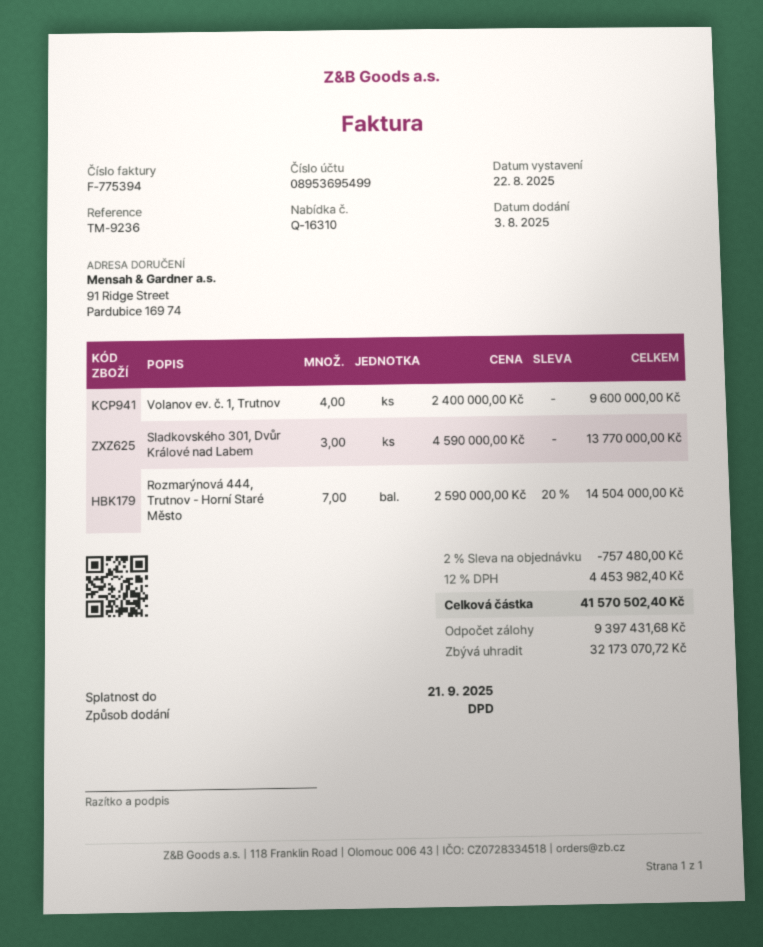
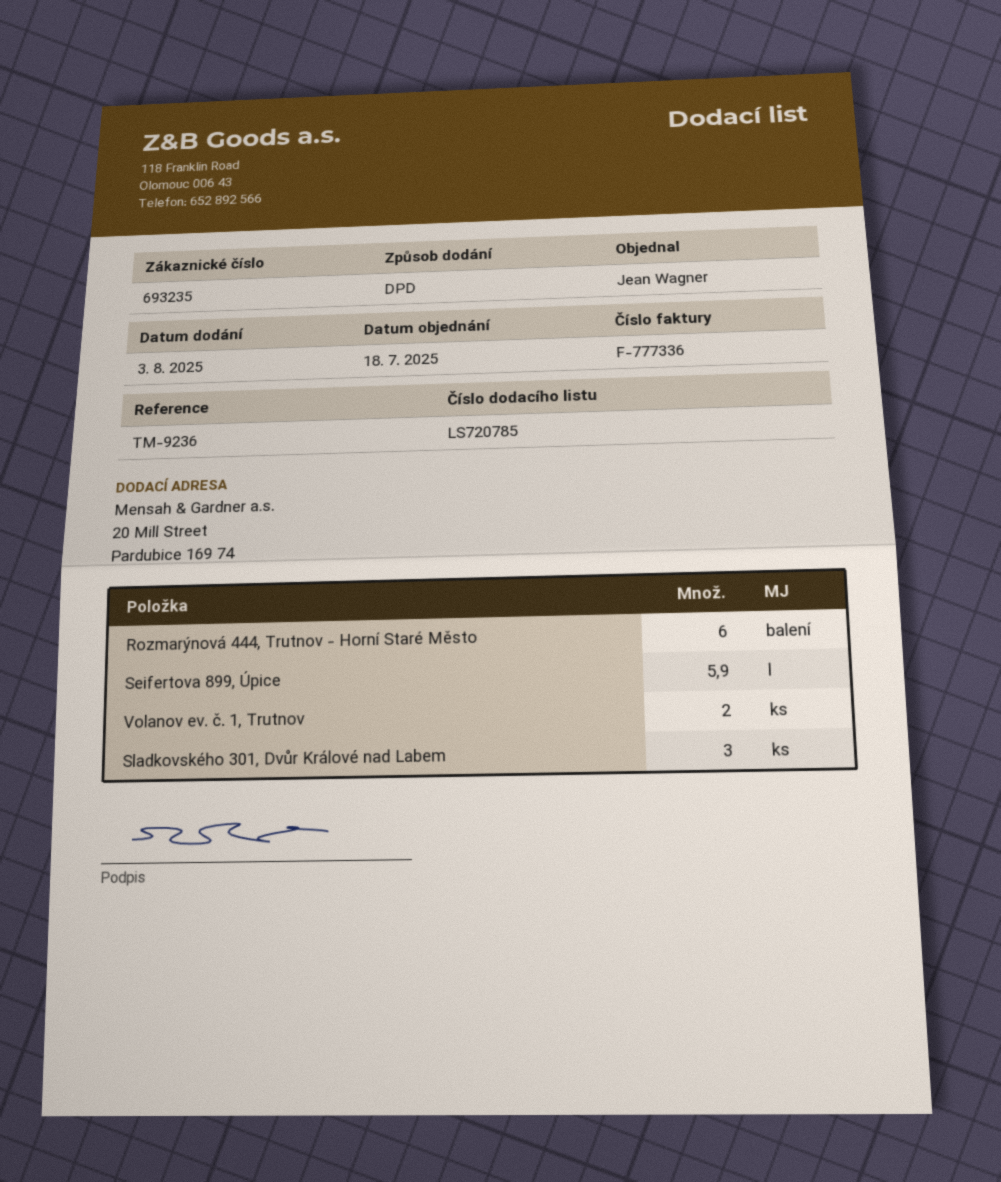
invoice number: F-775394 -> F-777336
ship to: 91 Ridge Street, Pardubice 169 74 -> 20 Mill Street, Pardubice 169 74
Volanov ev. č. 1, Trutnov: 4 -> 2
Rozmarýnová 444, Trutnov - Horní Staré Město: 7 -> 6
Seifertova 899, Úpice: none -> 5.9

